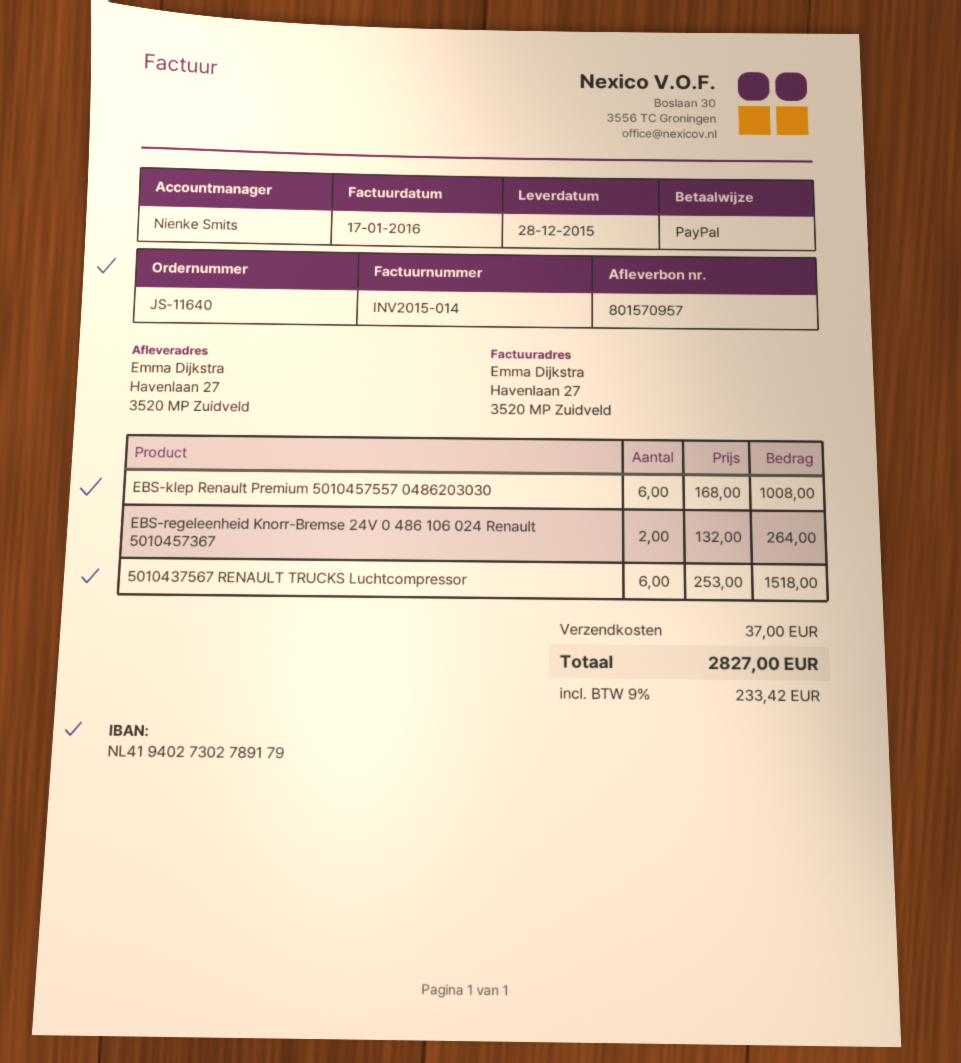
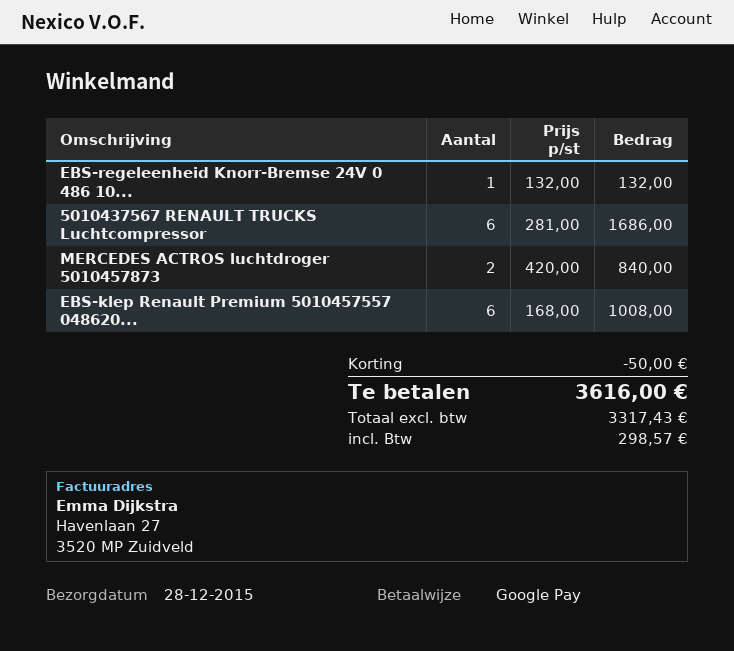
payment method: PayPal -> Google Pay
EBS-regeleenheid Knorr-Bremse 24V 0 486 106 024 Renault 5010457367: 2 x 132.00 = 264.00 -> 1 x 132.00 = 132.00
5010437567 RENAULT TRUCKS Luchtcompressor: 6 x 253.00 = 1518.00 -> 6 x 281.00 = 1686.00
MERCEDES ACTROS luchtdroger 5010457873: none -> 2 x 420.00 = 840.00
discount: none -> 50.00
shipping: 37.00 -> none
tax: 233.42 -> 298.57
total: 2827.00 -> 3616.00

